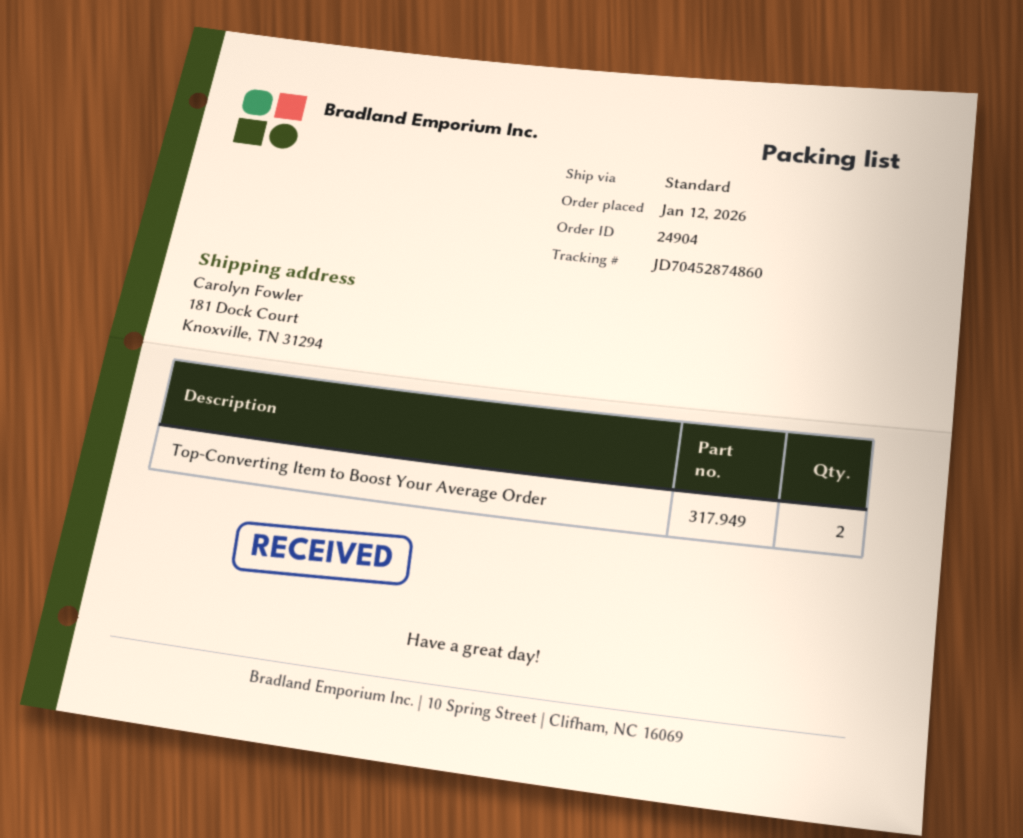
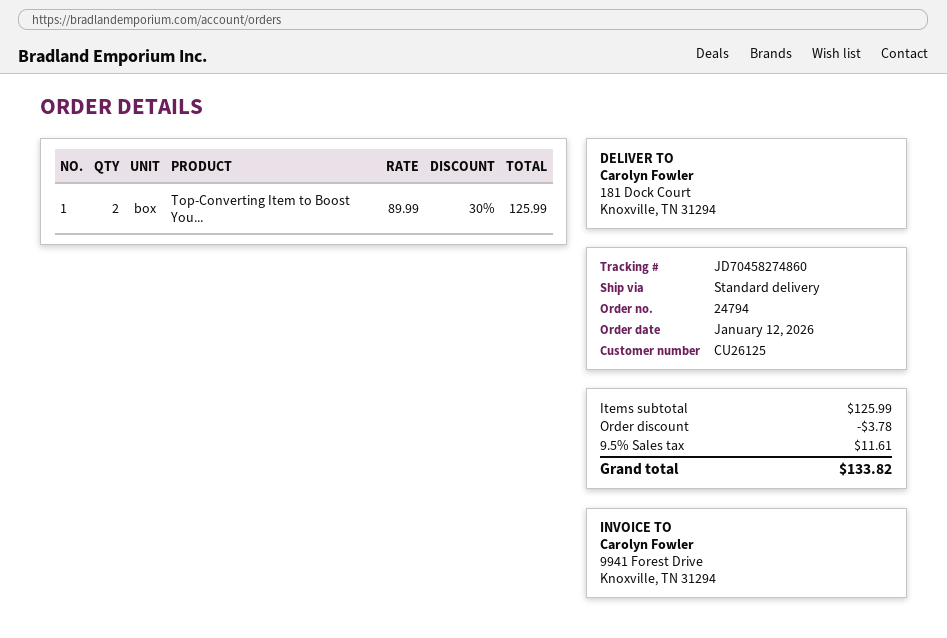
order number: 24904 -> 24794
tracking number: JD70452874860 -> JD70458274860

